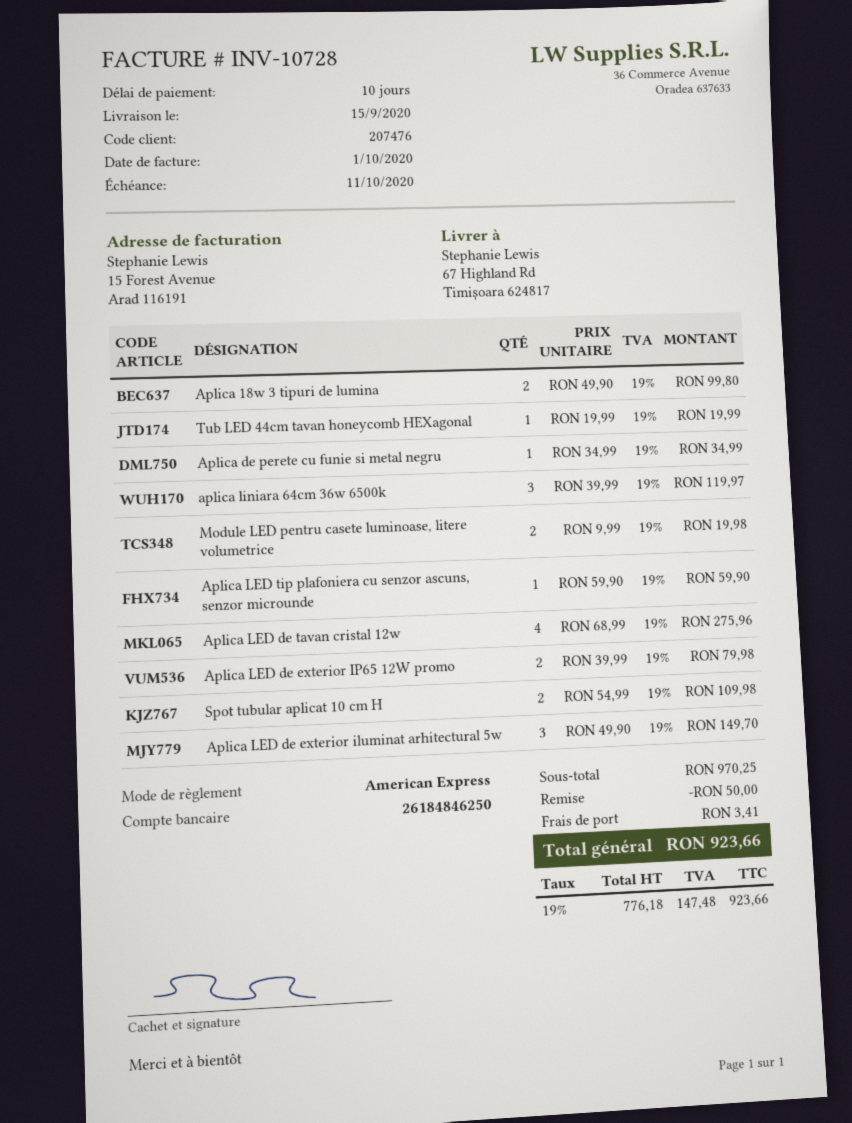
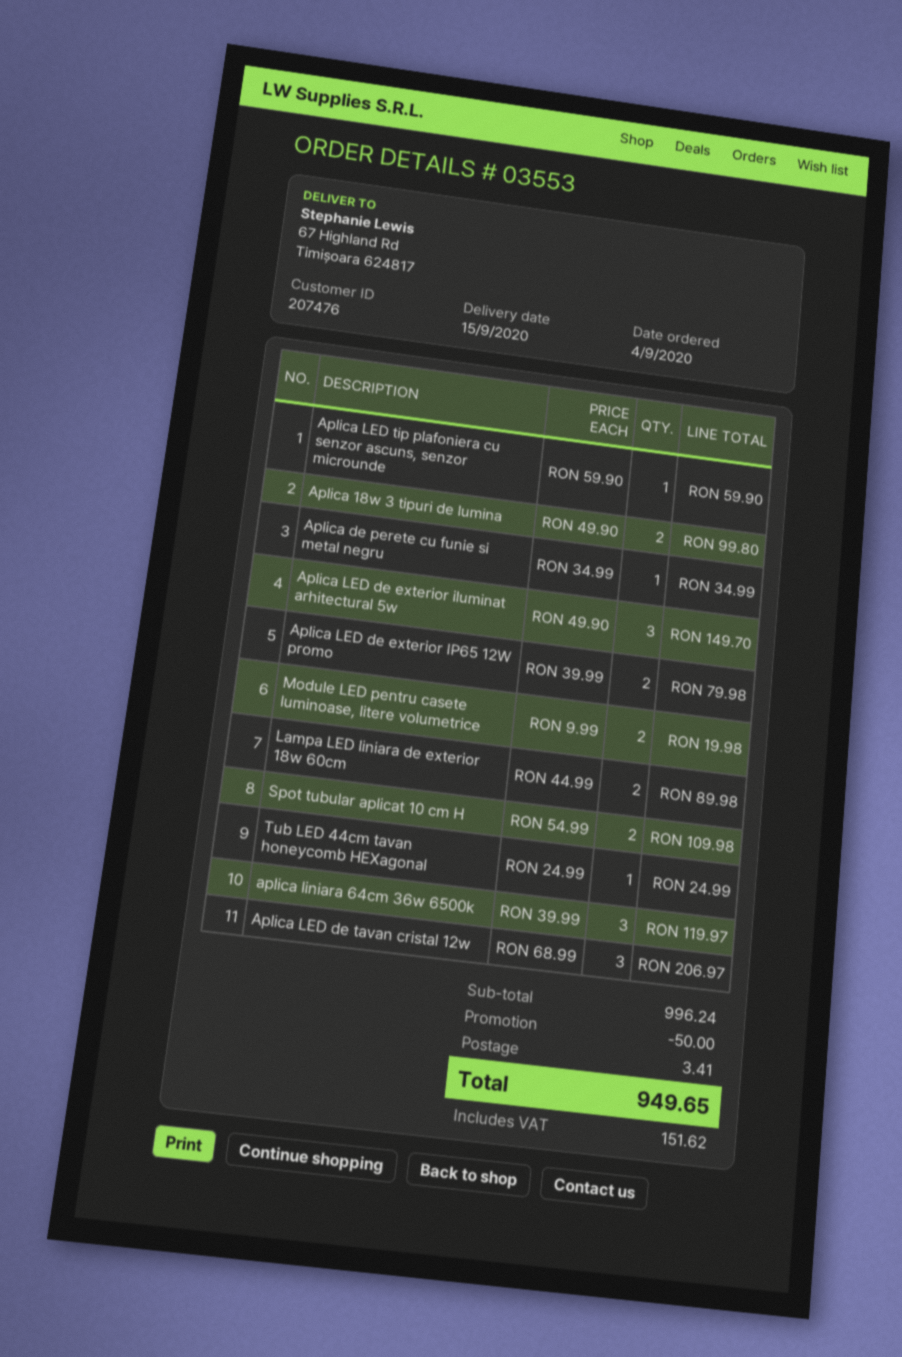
Tub LED 44cm tavan honeycomb HEXagonal: 1 x 19.99 = 19.99 -> 1 x 24.99 = 24.99
Aplica LED de tavan cristal 12w: 4 x 68.99 = 275.96 -> 3 x 68.99 = 206.97
Lampa LED liniara de exterior 18w 60cm: none -> 2 x 44.99 = 89.98
subtotal: 970.25 -> 996.24
tax: 147.48 -> 151.62
total: 923.66 -> 949.65

